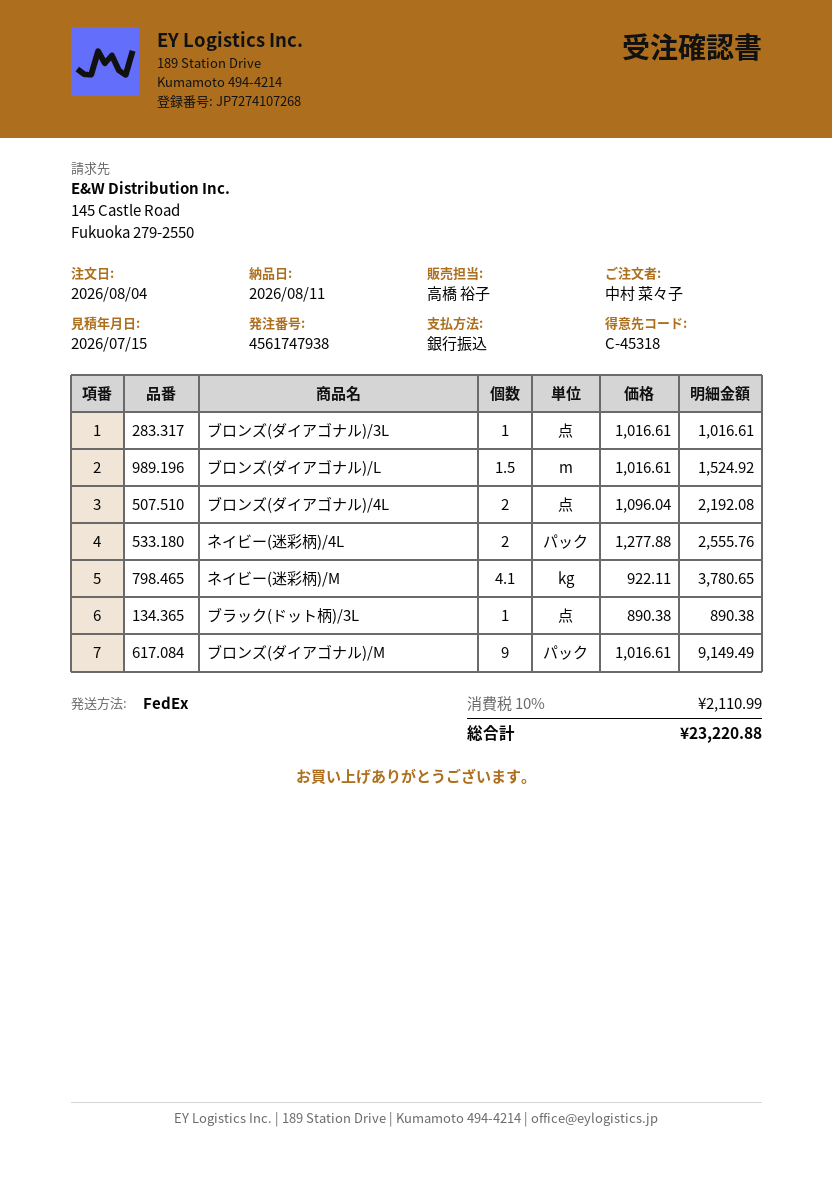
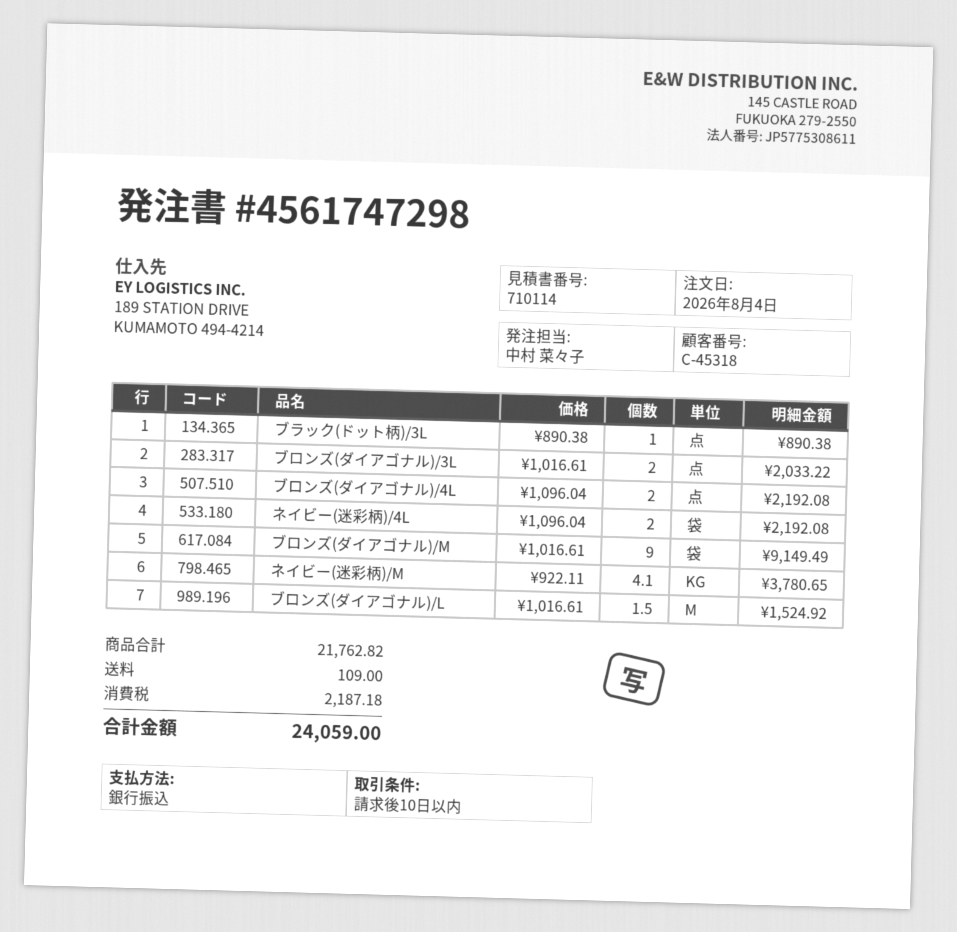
order number: 4561747938 -> 4561747298
ブロンズ(ダイアゴナル)/3L: 1 x 1016.61 = 1016.61 -> 2 x 1016.61 = 2033.22
ネイビー(迷彩柄)/4L: 2 x 1277.88 = 2555.76 -> 2 x 1096.04 = 2192.08
shipping: none -> 109.00
tax: 2110.99 -> 2187.18
total: 23220.88 -> 24059.00

